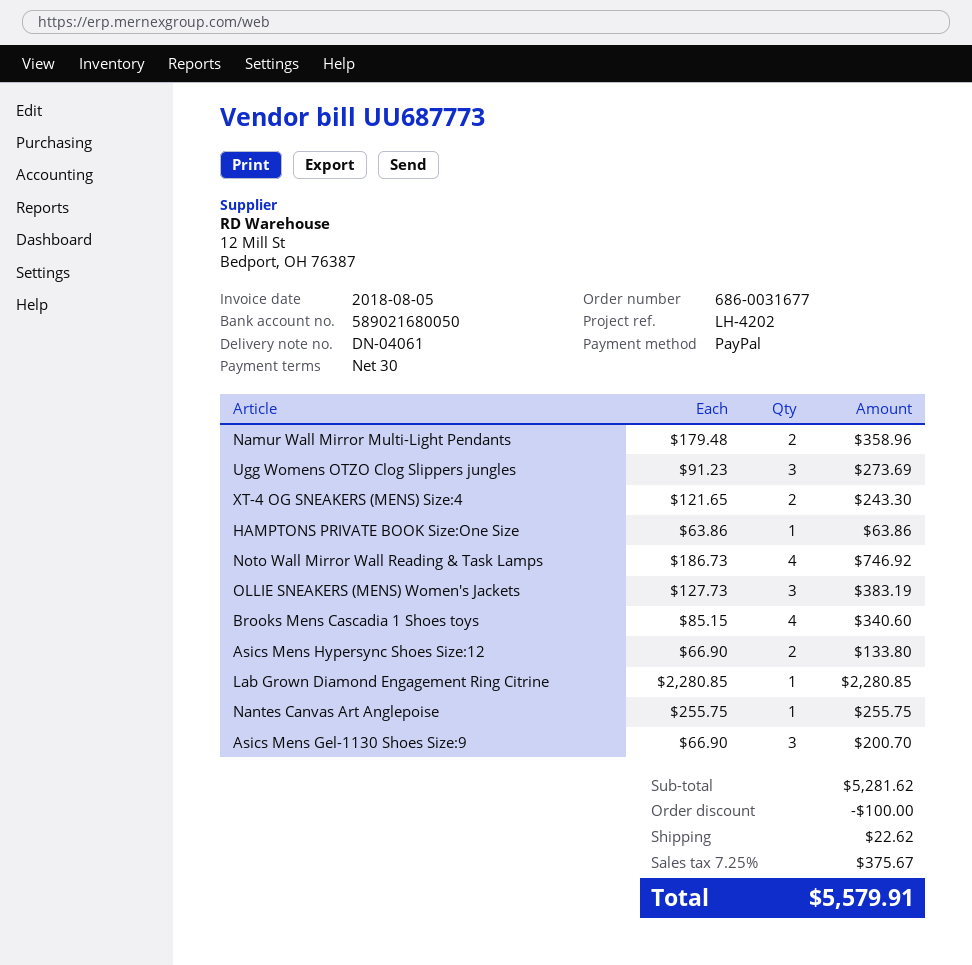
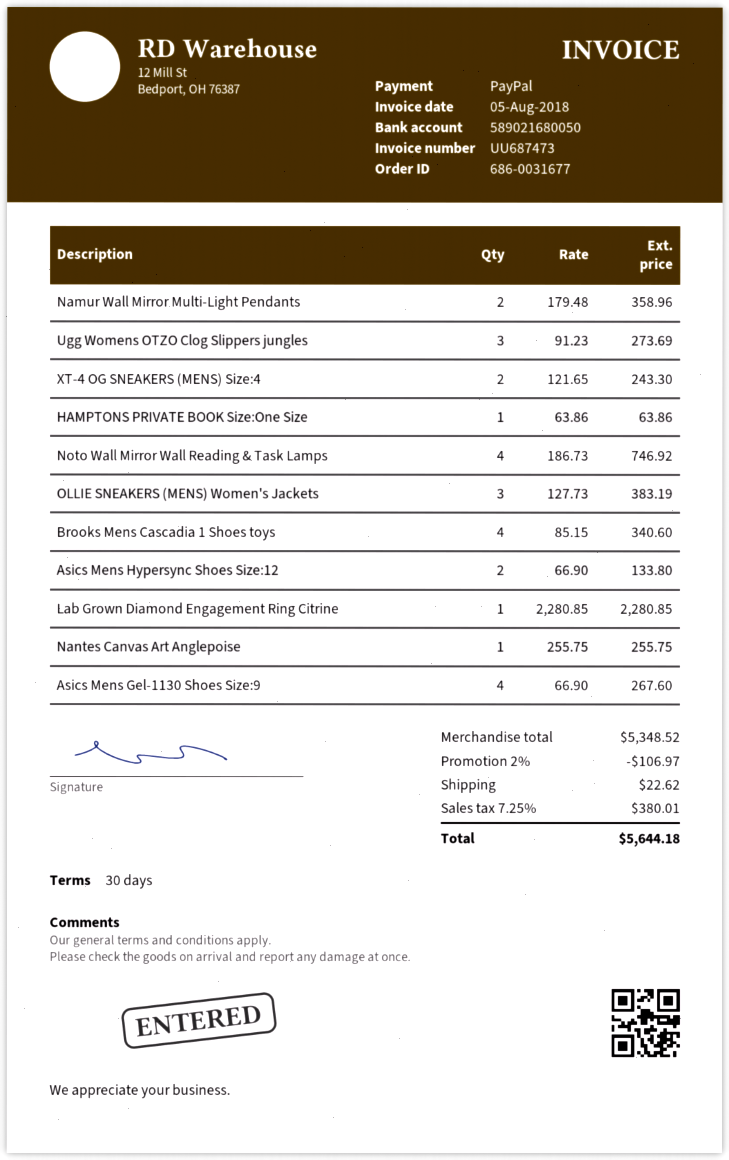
invoice number: UU687773 -> UU687473
Asics Mens Gel-1130 Shoes Size:9: 3 x 66.90 = 200.70 -> 4 x 66.90 = 267.60
subtotal: 5281.62 -> 5348.52
discount: 100.00 -> 106.97
tax: 7.25% = 375.67 -> 7.25% = 380.01
total: 5579.91 -> 5644.18

